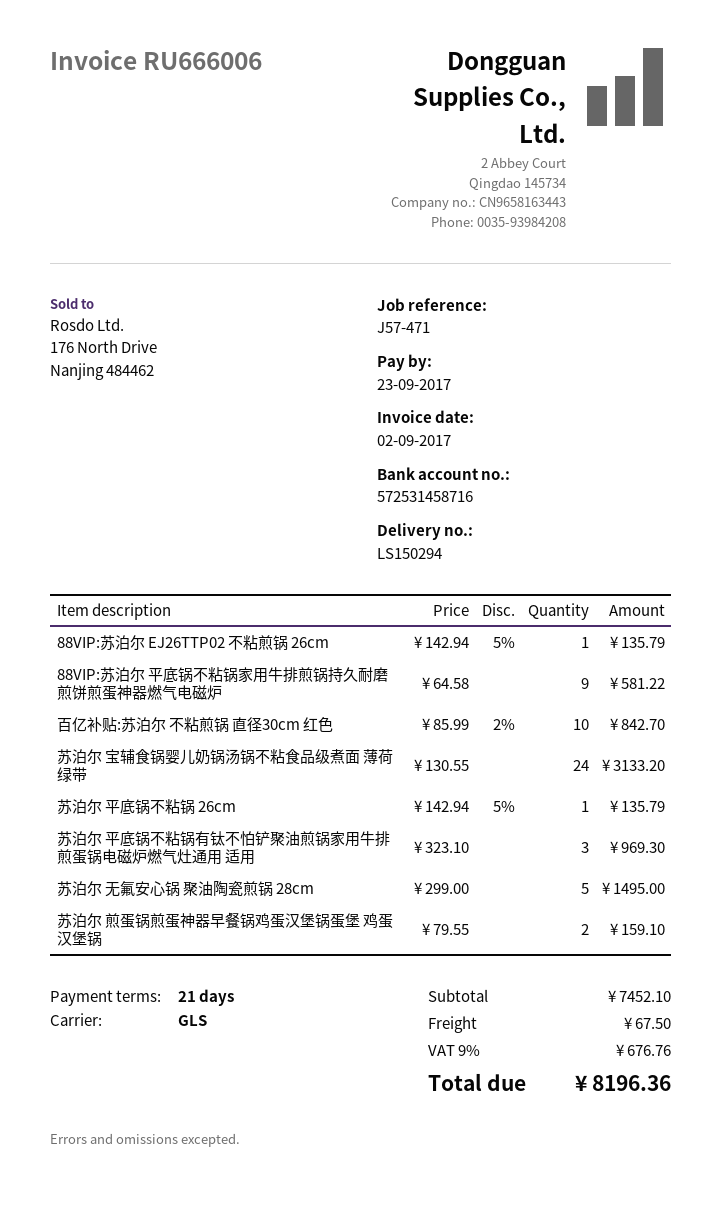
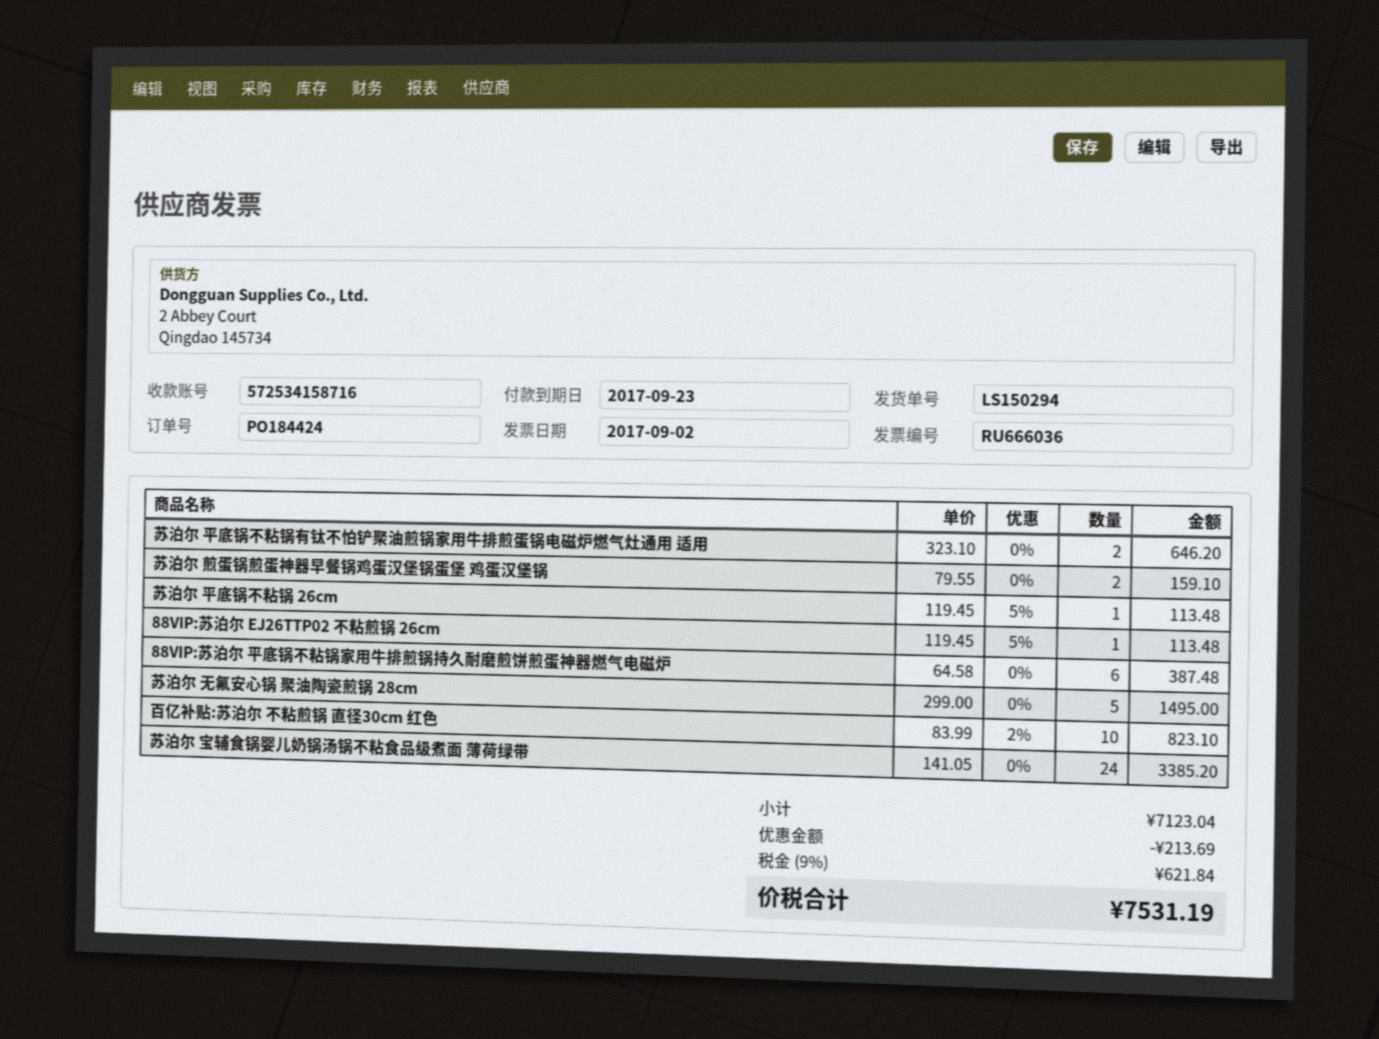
invoice number: RU666006 -> RU666036
bank account: 572531458716 -> 572534158716
88VIP:苏泊尔 EJ26TTP02 不粘煎锅 26cm: 1 x 142.94 - 5% = 135.79 -> 1 x 119.45 - 5% = 113.48
88VIP:苏泊尔 平底锅不粘锅家用牛排煎锅持久耐磨煎饼煎蛋神器燃气电磁炉: 9 x 64.58 = 581.22 -> 6 x 64.58 = 387.48
百亿补贴:苏泊尔 不粘煎锅 直径30cm 红色: 10 x 85.99 - 2% = 842.70 -> 10 x 83.99 - 2% = 823.10
苏泊尔 宝辅食锅婴儿奶锅汤锅不粘食品级煮面 薄荷绿带: 24 x 130.55 = 3133.20 -> 24 x 141.05 = 3385.20
苏泊尔 平底锅不粘锅 26cm: 1 x 142.94 - 5% = 135.79 -> 1 x 119.45 - 5% = 113.48
苏泊尔 平底锅不粘锅有钛不怕铲聚油煎锅家用牛排煎蛋锅电磁炉燃气灶通用 适用: 3 x 323.10 = 969.30 -> 2 x 323.10 = 646.20
subtotal: 7452.10 -> 7123.04
discount: none -> 213.69
shipping: 67.50 -> none
tax: 9% = 676.76 -> 9% = 621.84
total: 8196.36 -> 7531.19

